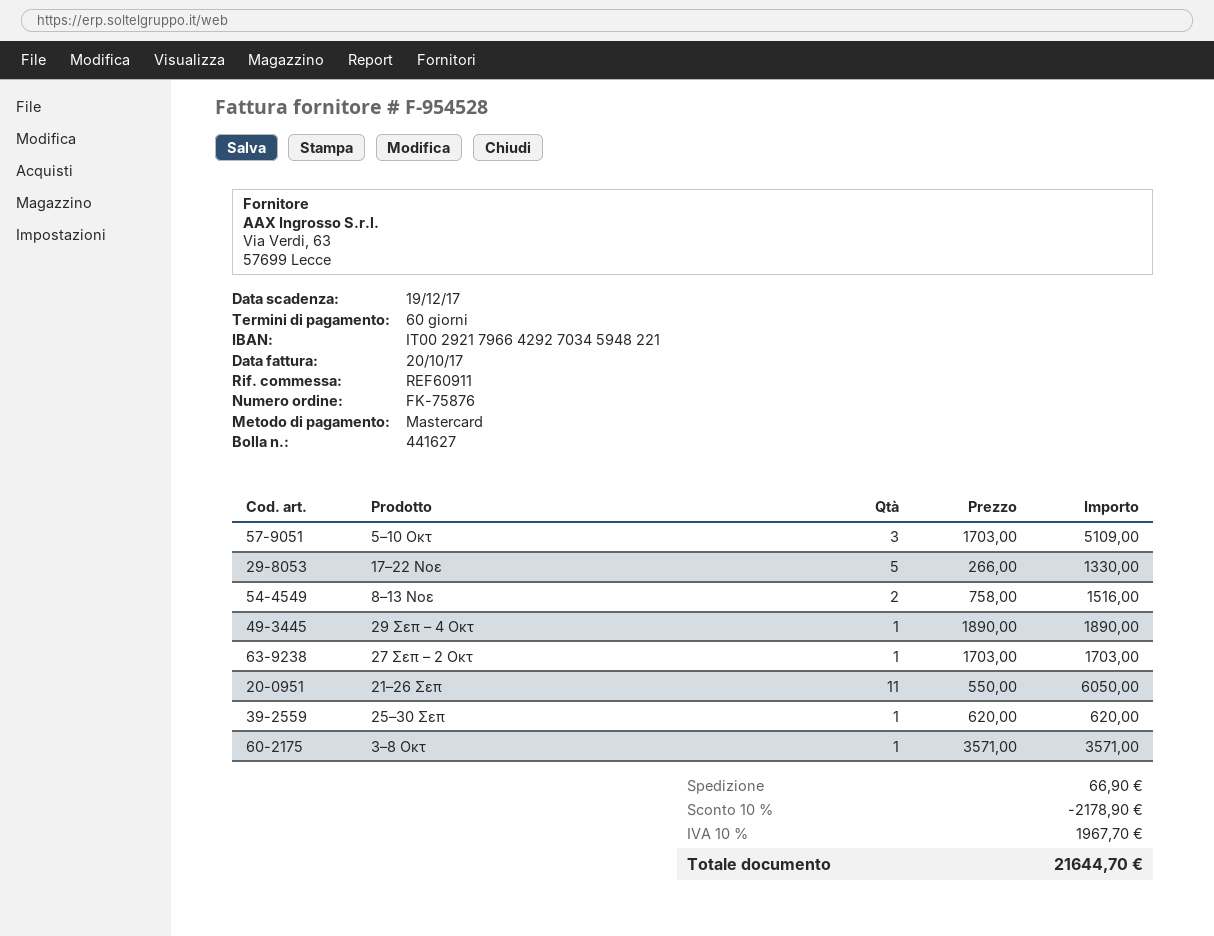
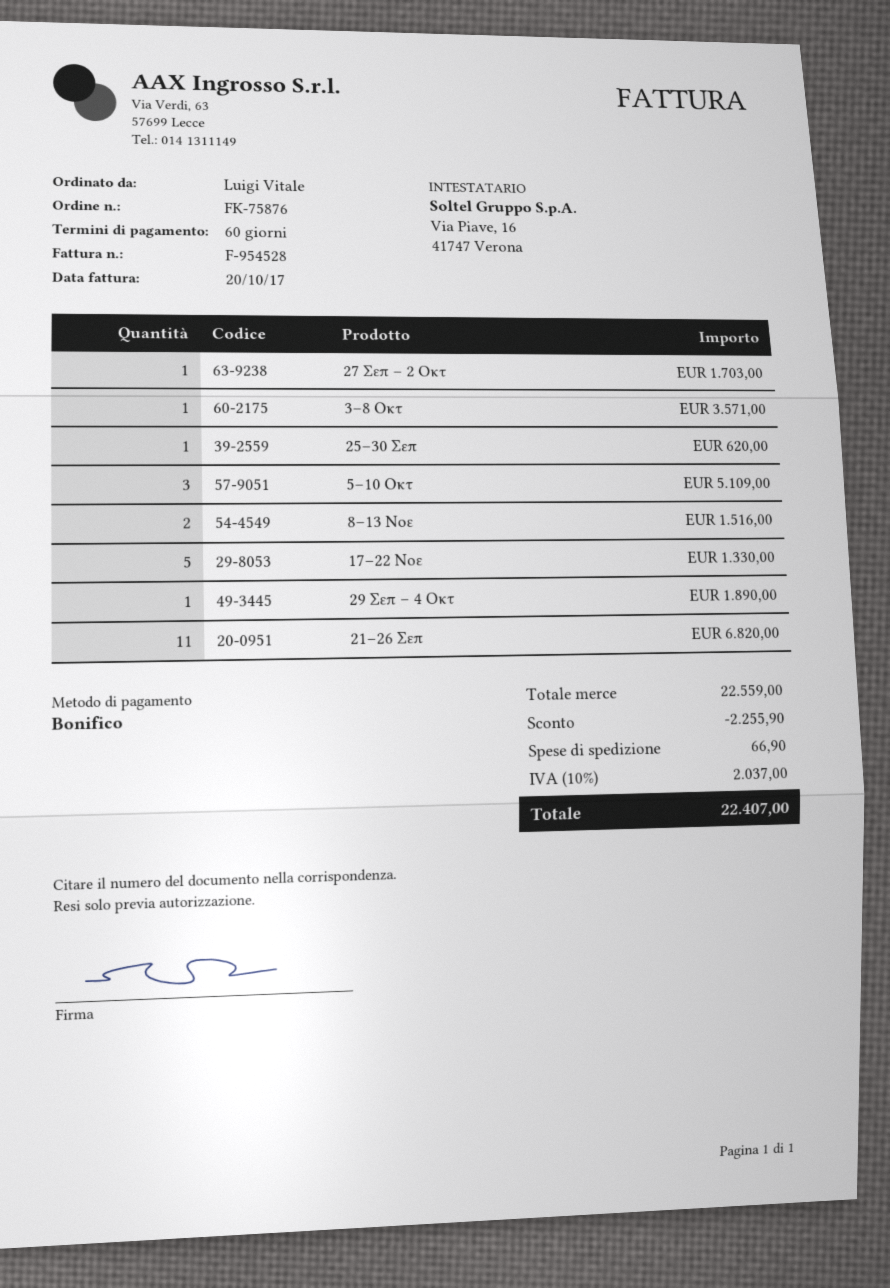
payment method: Mastercard -> bank transfer
21–26 Σεπ: 11 for 6050.00 -> 11 for 6820.00
discount: 2178.90 -> 2255.90
tax: 10% = 1967.70 -> 10% = 2037.00
total: 21644.70 -> 22407.00

